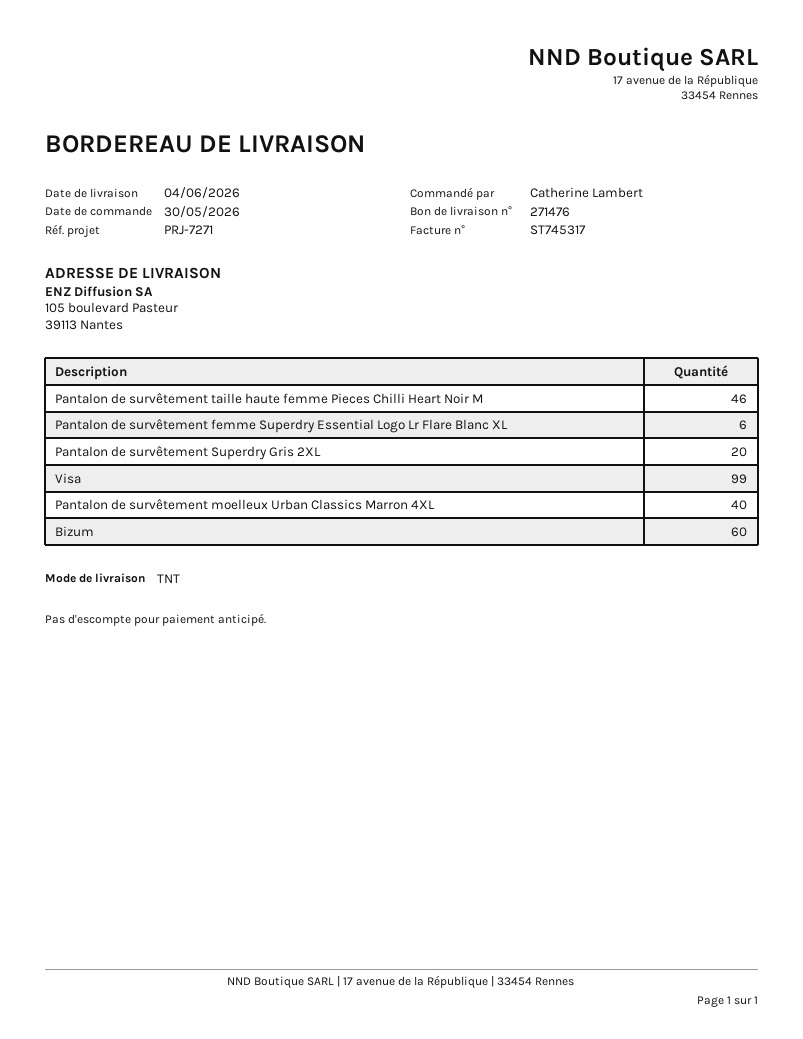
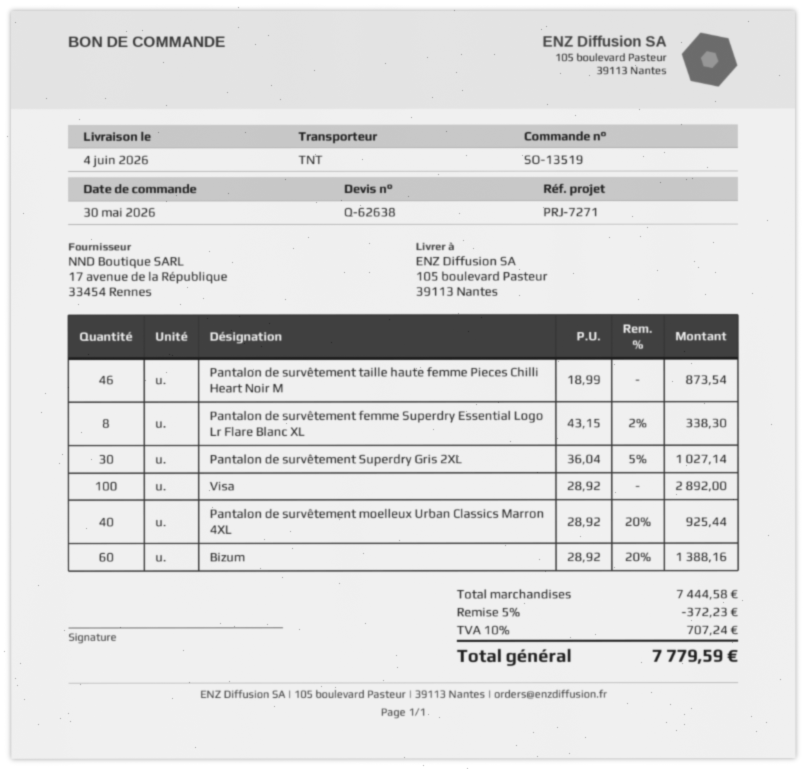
Pantalon de survêtement femme Superdry Essential Logo Lr Flare Blanc XL: 6 -> 8
Pantalon de survêtement Superdry Gris 2XL: 20 -> 30
Visa: 99 -> 100

